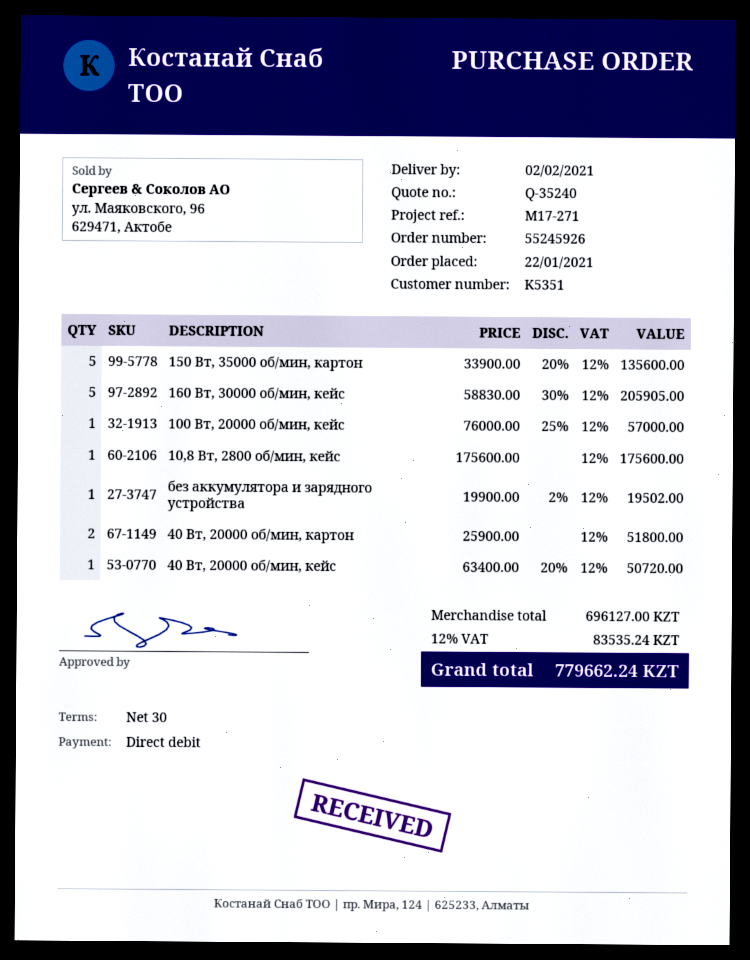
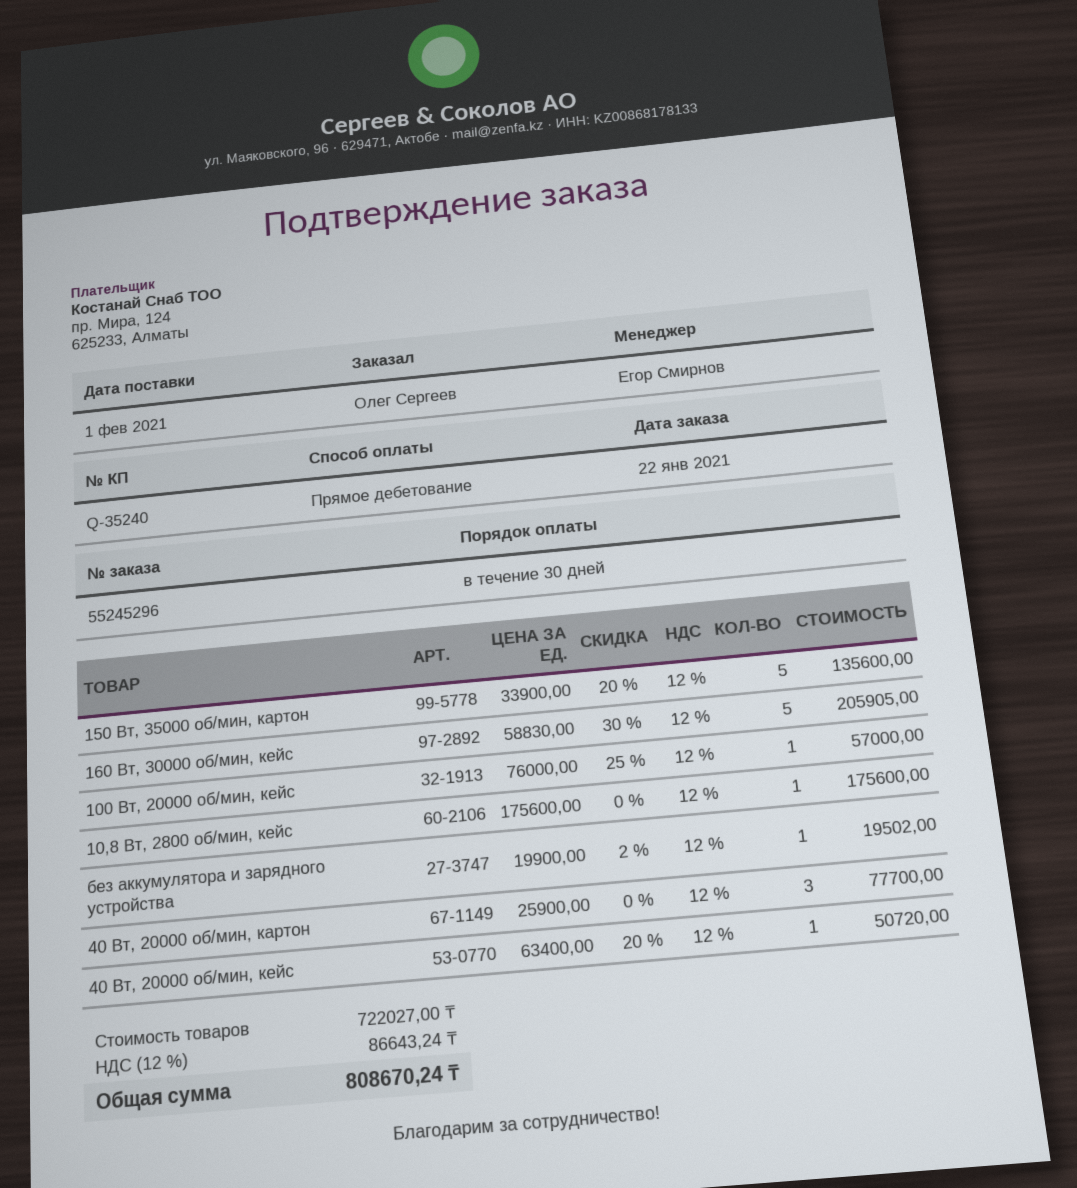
order number: 55245926 -> 55245296
delivery date: 2021-02-02 -> 2021-02-01
40 Вт, 20000 об/мин, картон: 2 x 25900.00 = 51800.00 -> 3 x 25900.00 = 77700.00
subtotal: 696127.00 -> 722027.00
tax: 12% = 83535.24 -> 12% = 86643.24
total: 779662.24 -> 808670.24

